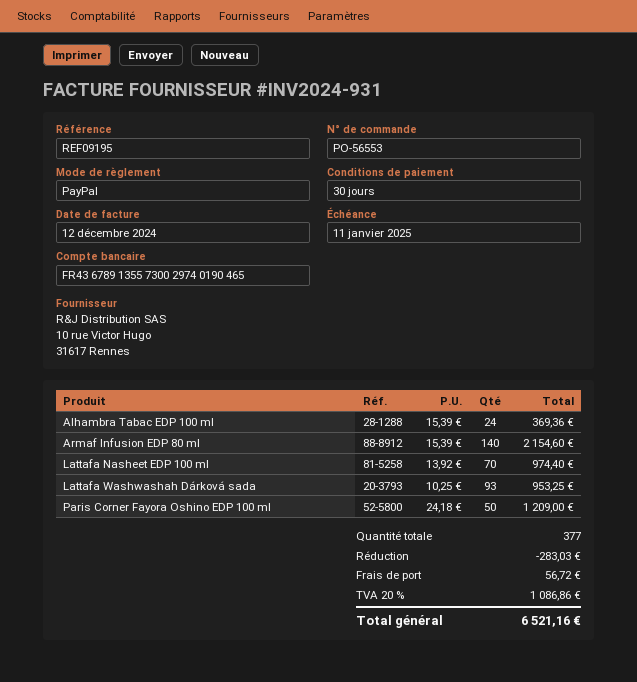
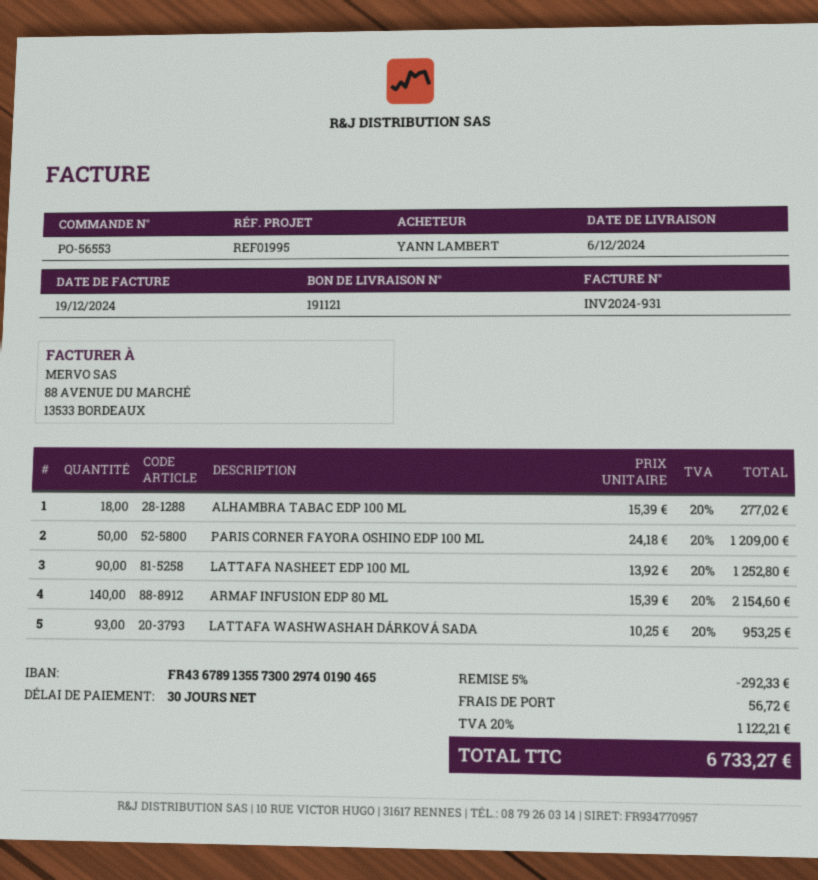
invoice date: 2024-12-12 -> 2024-12-19
reference: REF09195 -> REF01995
Alhambra Tabac EDP 100 ml: 24 x 15.39 = 369.36 -> 18 x 15.39 = 277.02
Lattafa Nasheet EDP 100 ml: 70 x 13.92 = 974.40 -> 90 x 13.92 = 1252.80
discount: 283.03 -> 292.33
tax: 20% = 1086.86 -> 20% = 1122.21
total: 6521.16 -> 6733.27

